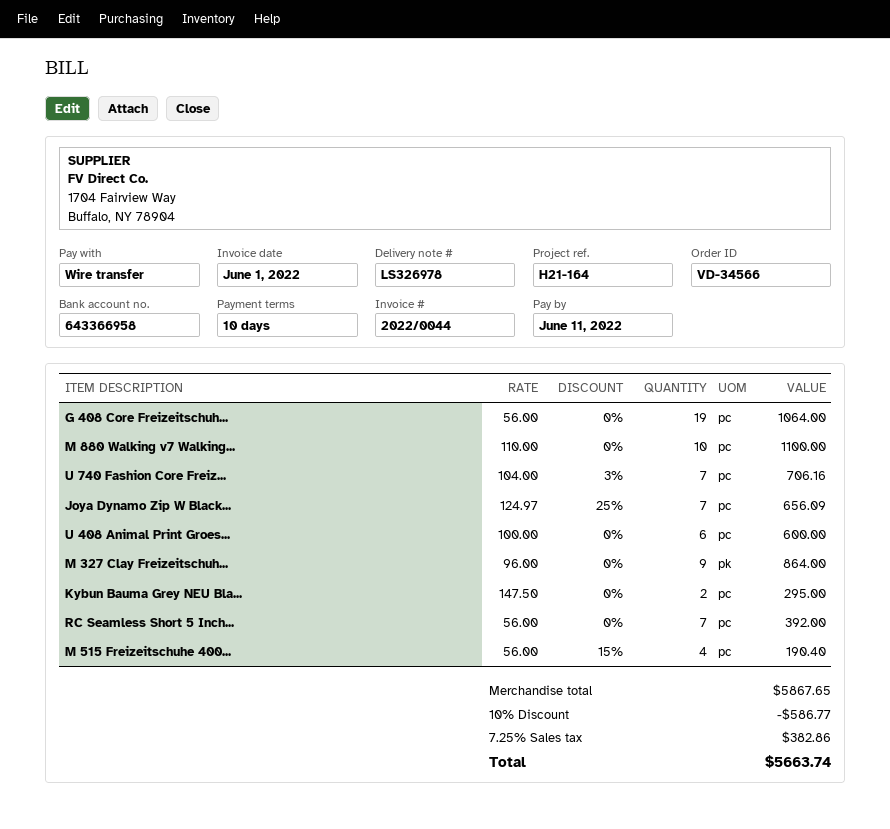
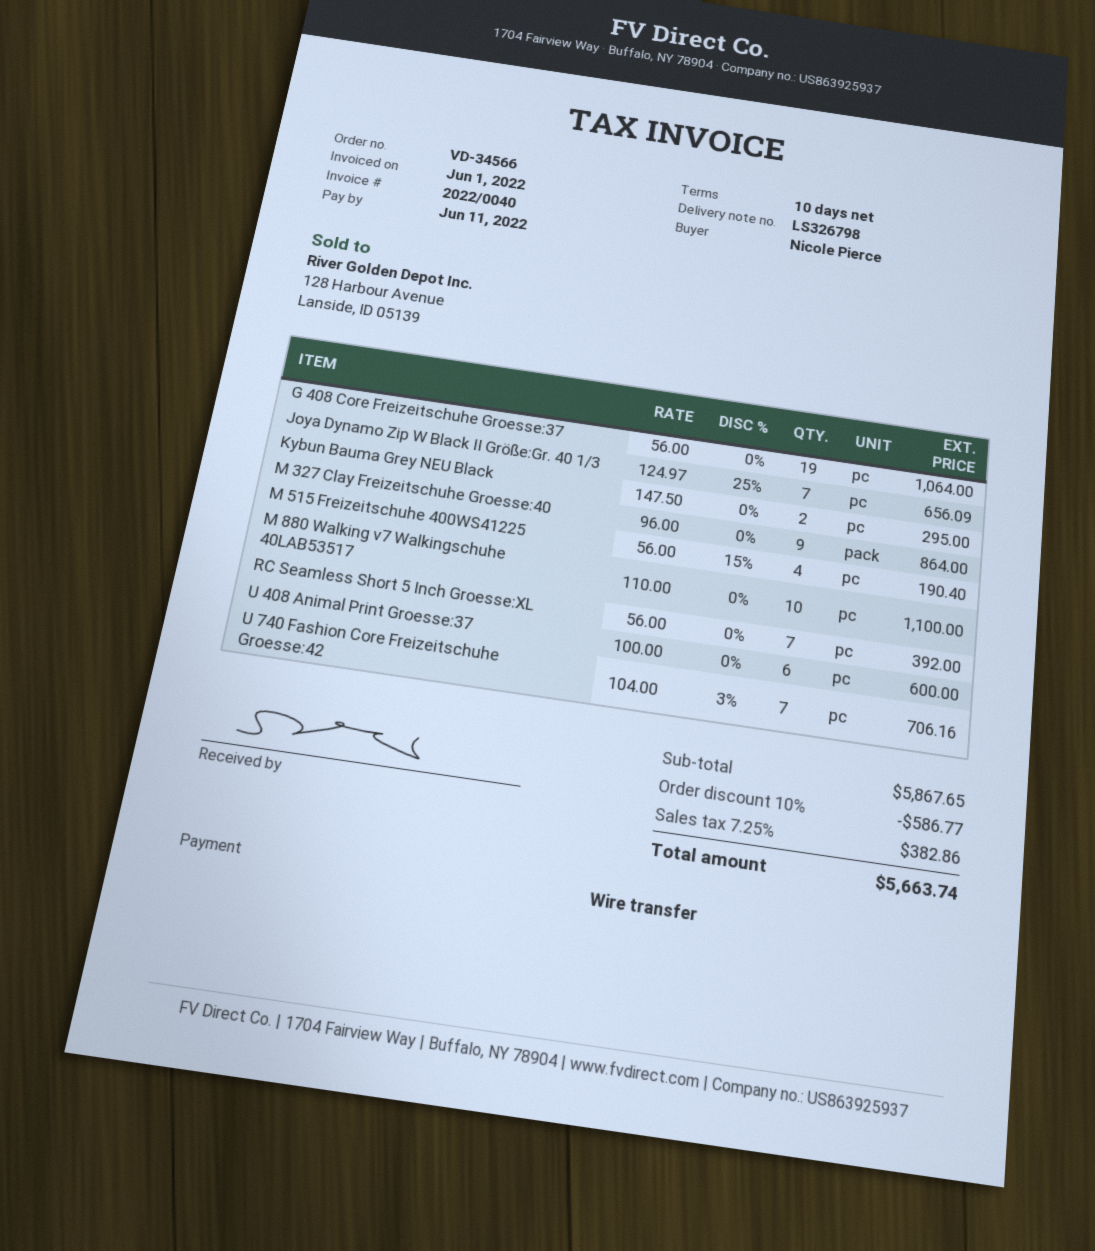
delivery note number: LS326978 -> LS326798
invoice number: 2022/0044 -> 2022/0040

